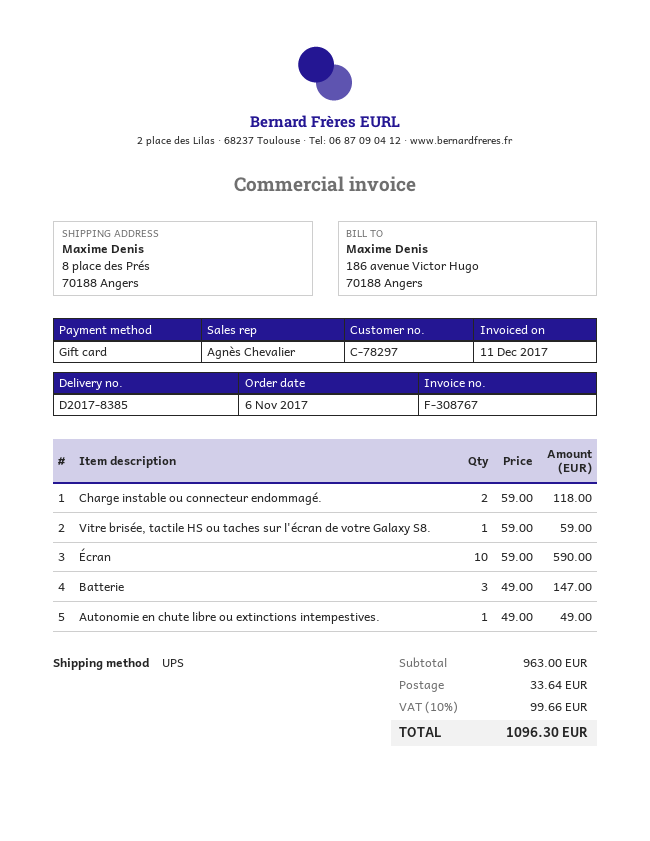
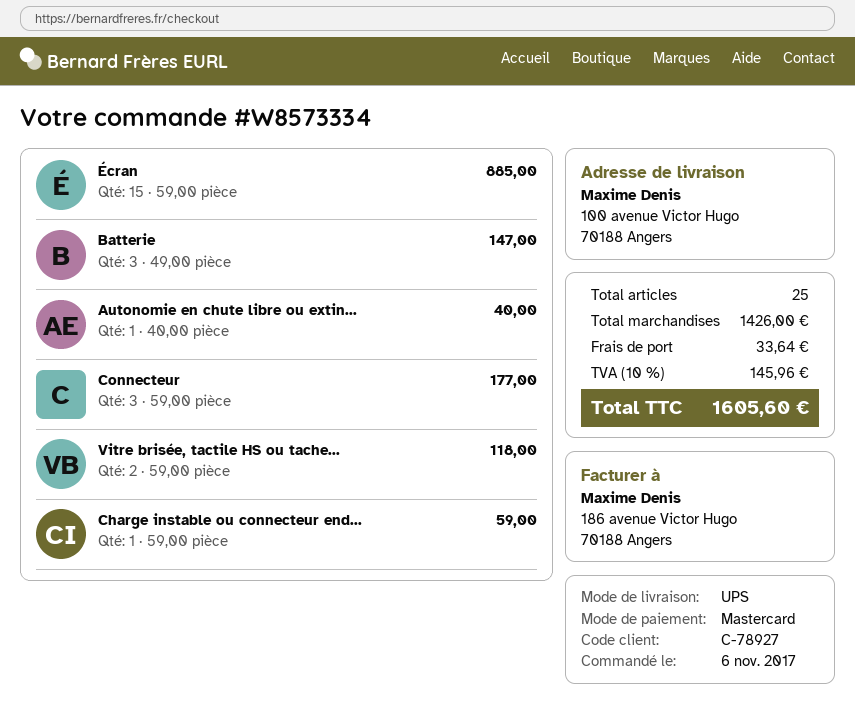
customer number: C-78297 -> C-78927
payment method: gift card -> Mastercard
ship to: 8 place des Prés, 70188 Angers -> 100 avenue Victor Hugo, 70188 Angers
Charge instable ou connecteur endommagé.: 2 x 59.00 = 118.00 -> 1 x 59.00 = 59.00
Vitre brisée, tactile HS ou taches sur l'écran de votre Galaxy S8.: 1 x 59.00 = 59.00 -> 2 x 59.00 = 118.00
Écran: 10 x 59.00 = 590.00 -> 15 x 59.00 = 885.00
Autonomie en chute libre ou extinctions intempestives.: 1 x 49.00 = 49.00 -> 1 x 40.00 = 40.00
Connecteur: none -> 3 x 59.00 = 177.00
subtotal: 963.00 -> 1426.00
tax: 10% = 99.66 -> 10% = 145.96
total: 1096.30 -> 1605.60

